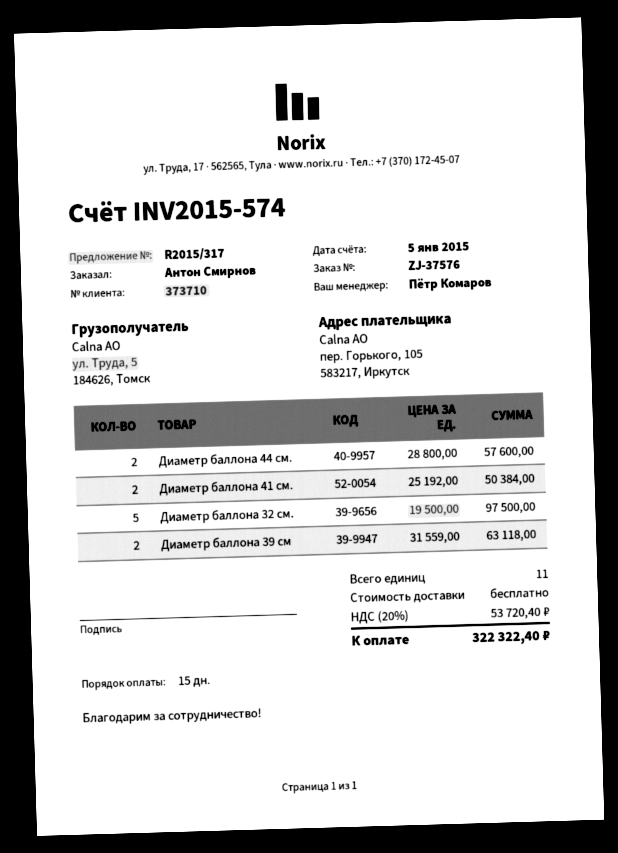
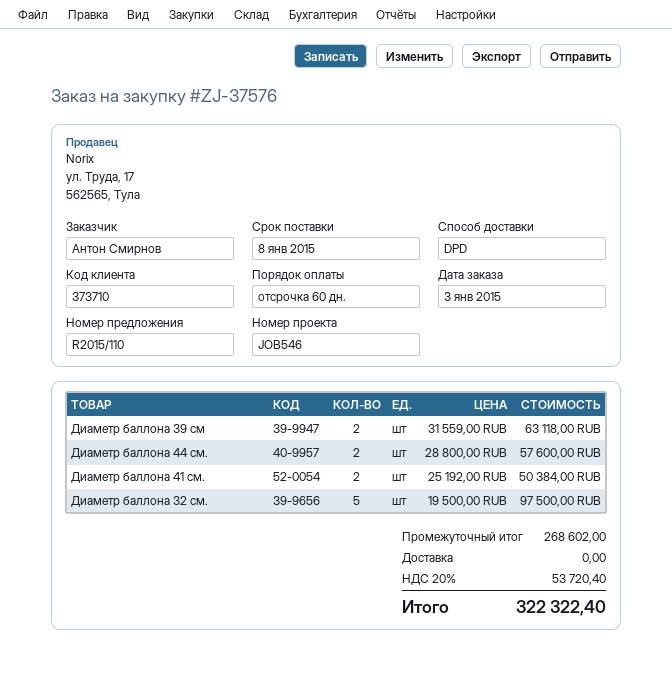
quote number: R2015/317 -> R2015/110
payment terms: 15 days -> 60 days

